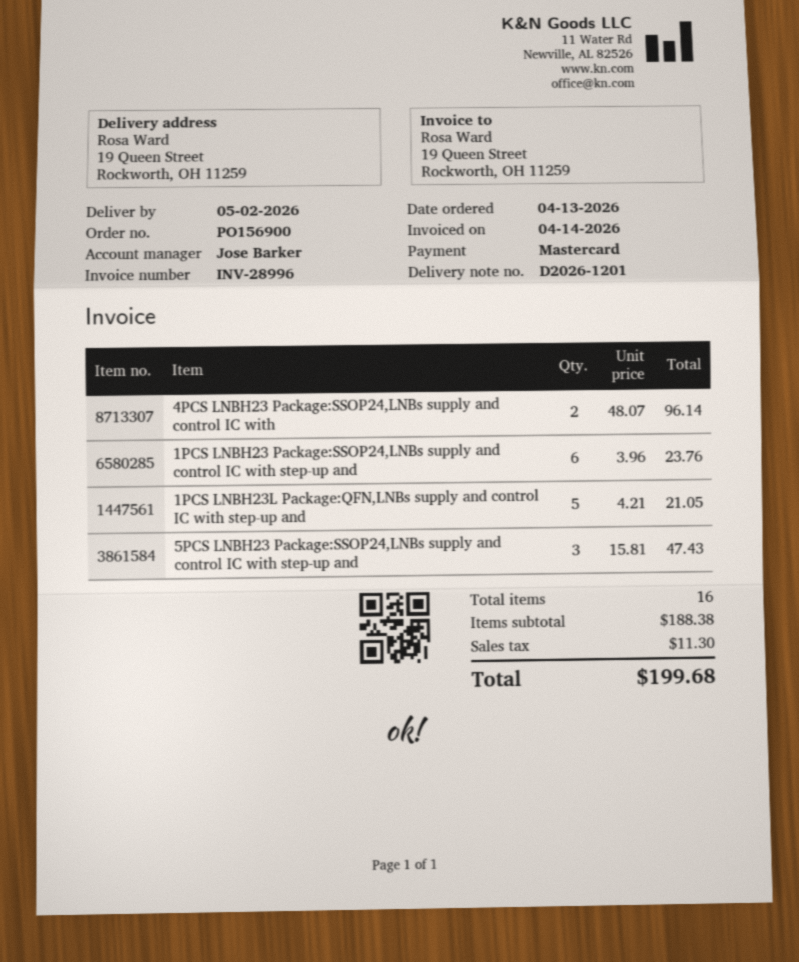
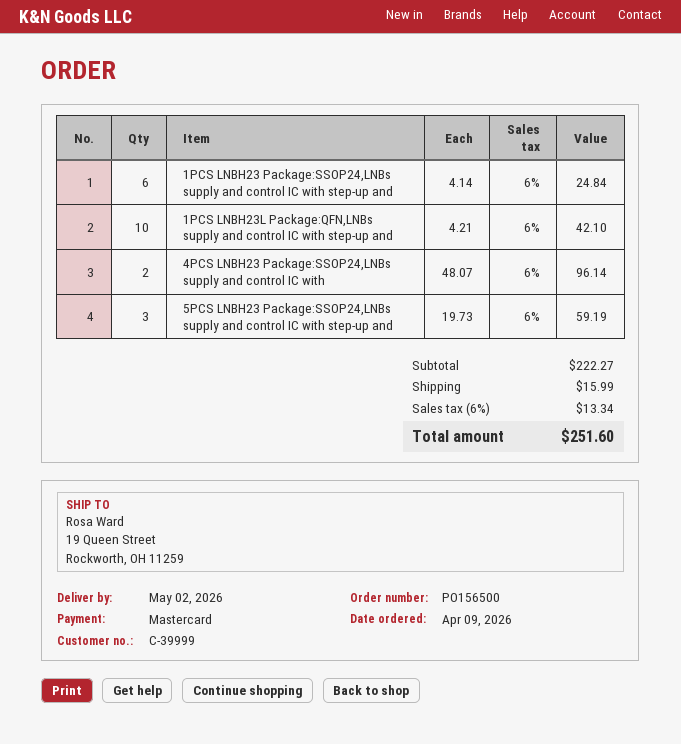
order number: PO156900 -> PO156500
order date: 2026-04-13 -> 2026-04-09
1PCS LNBH23 Package:SSOP24,LNBs supply and control IC with step-up and: 6 x 3.96 = 23.76 -> 6 x 4.14 = 24.84
1PCS LNBH23L Package:QFN,LNBs supply and control IC with step-up and: 5 x 4.21 = 21.05 -> 10 x 4.21 = 42.10
5PCS LNBH23 Package:SSOP24,LNBs supply and control IC with step-up and: 3 x 15.81 = 47.43 -> 3 x 19.73 = 59.19
subtotal: 188.38 -> 222.27
shipping: none -> 15.99
tax: 11.30 -> 13.34
total: 199.68 -> 251.60

